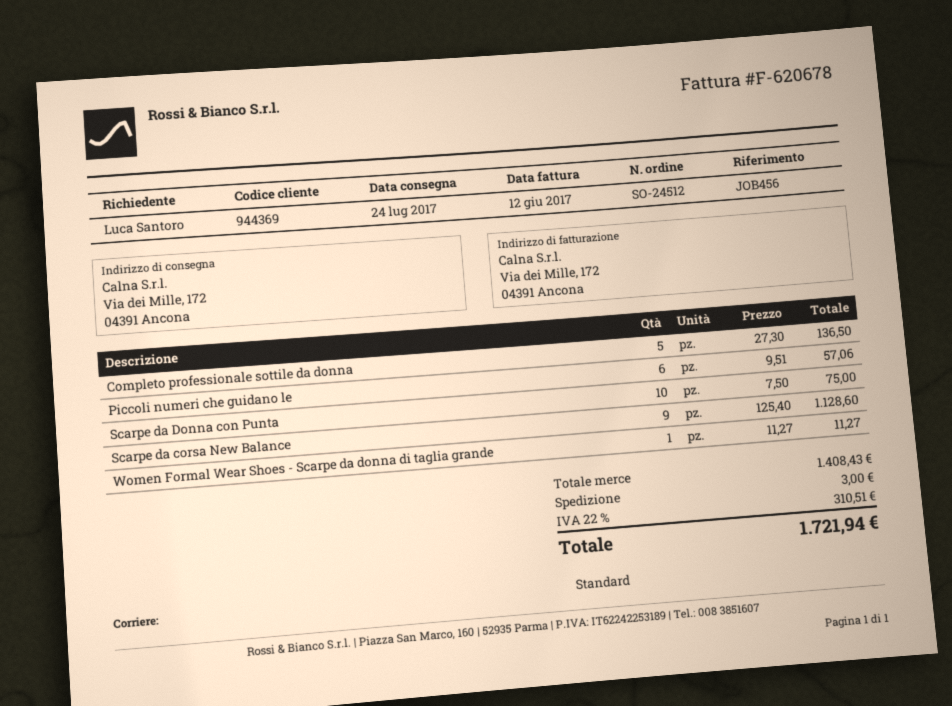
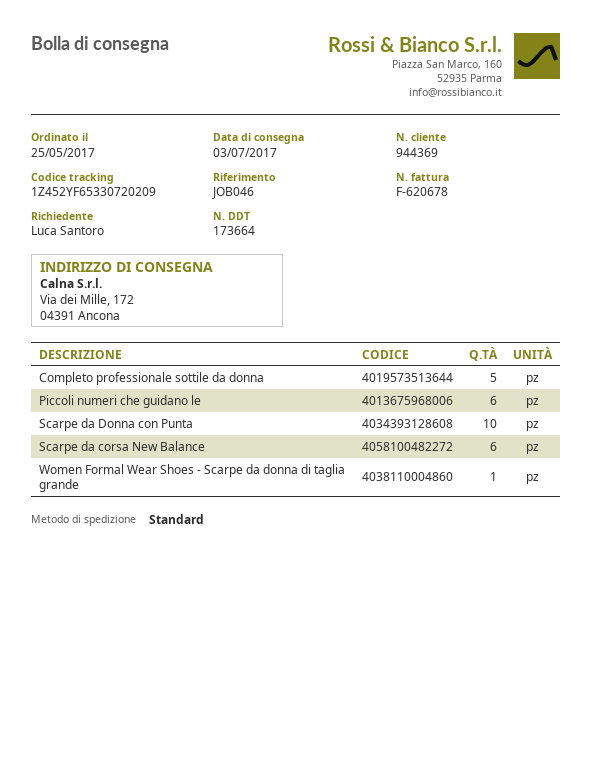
delivery date: 2017-07-24 -> 2017-07-03
reference: JOB456 -> JOB046
Scarpe da corsa New Balance: 9 -> 6

